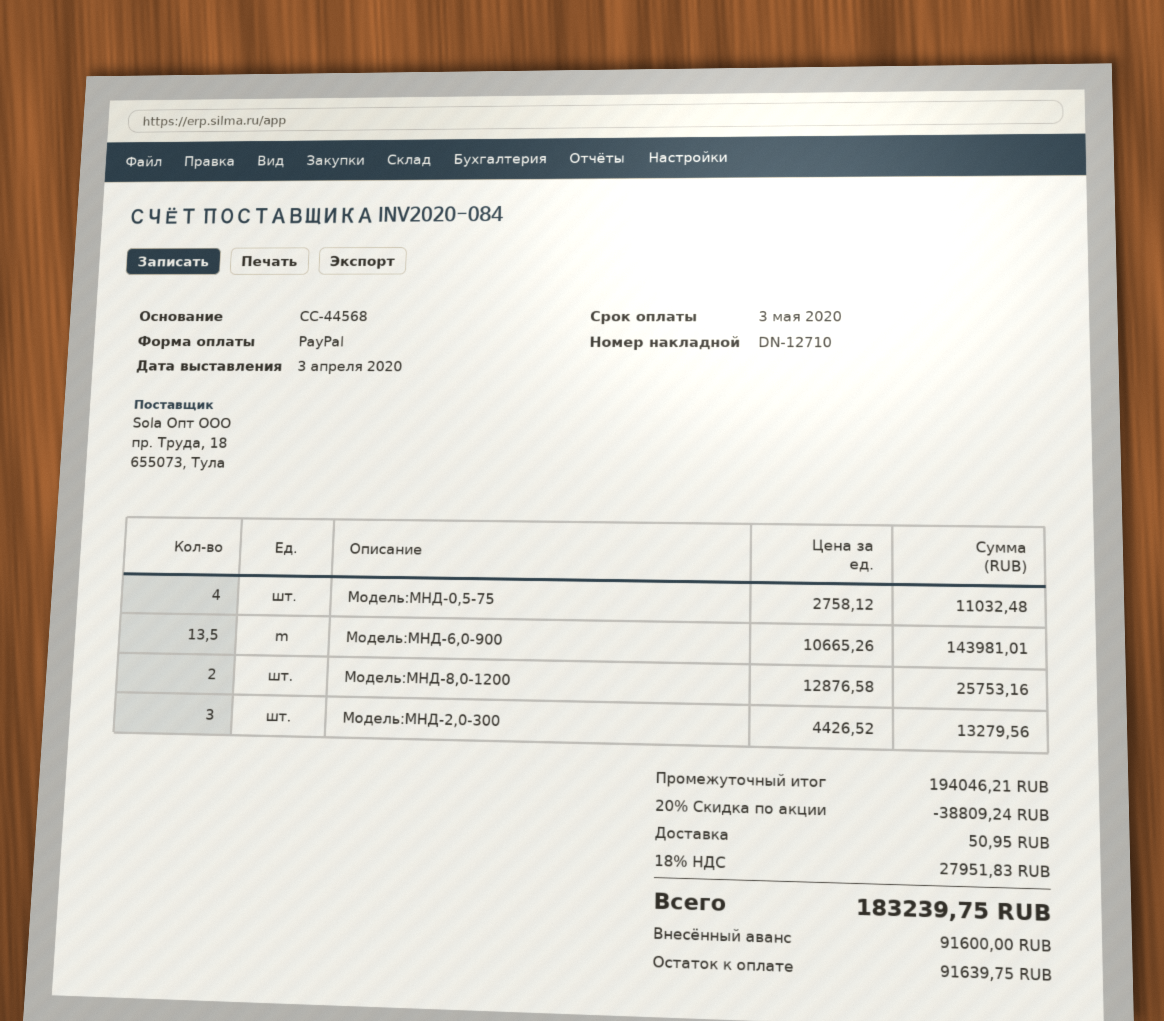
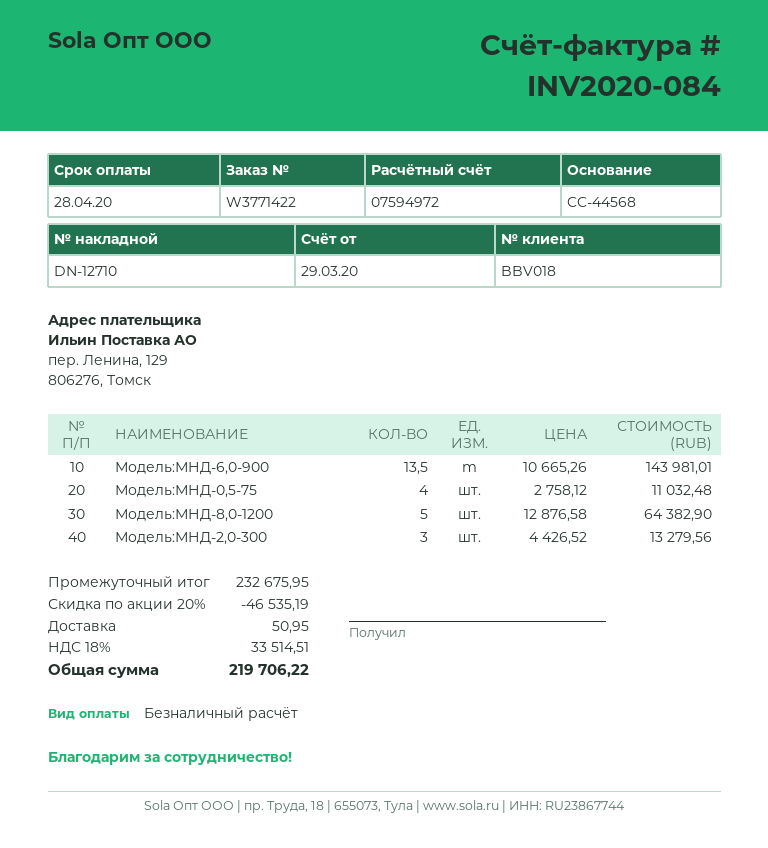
invoice date: 2020-04-03 -> 2020-03-29
due date: 2020-05-03 -> 2020-04-28
payment method: PayPal -> bank transfer
Модель:МНД-8,0-1200: 2 x 12876.58 = 25753.16 -> 5 x 12876.58 = 64382.90
subtotal: 194046.21 -> 232675.95
discount: 20% = 38809.24 -> 20% = 46535.19
tax: 18% = 27951.83 -> 18% = 33514.51
total: 183239.75 -> 219706.22

